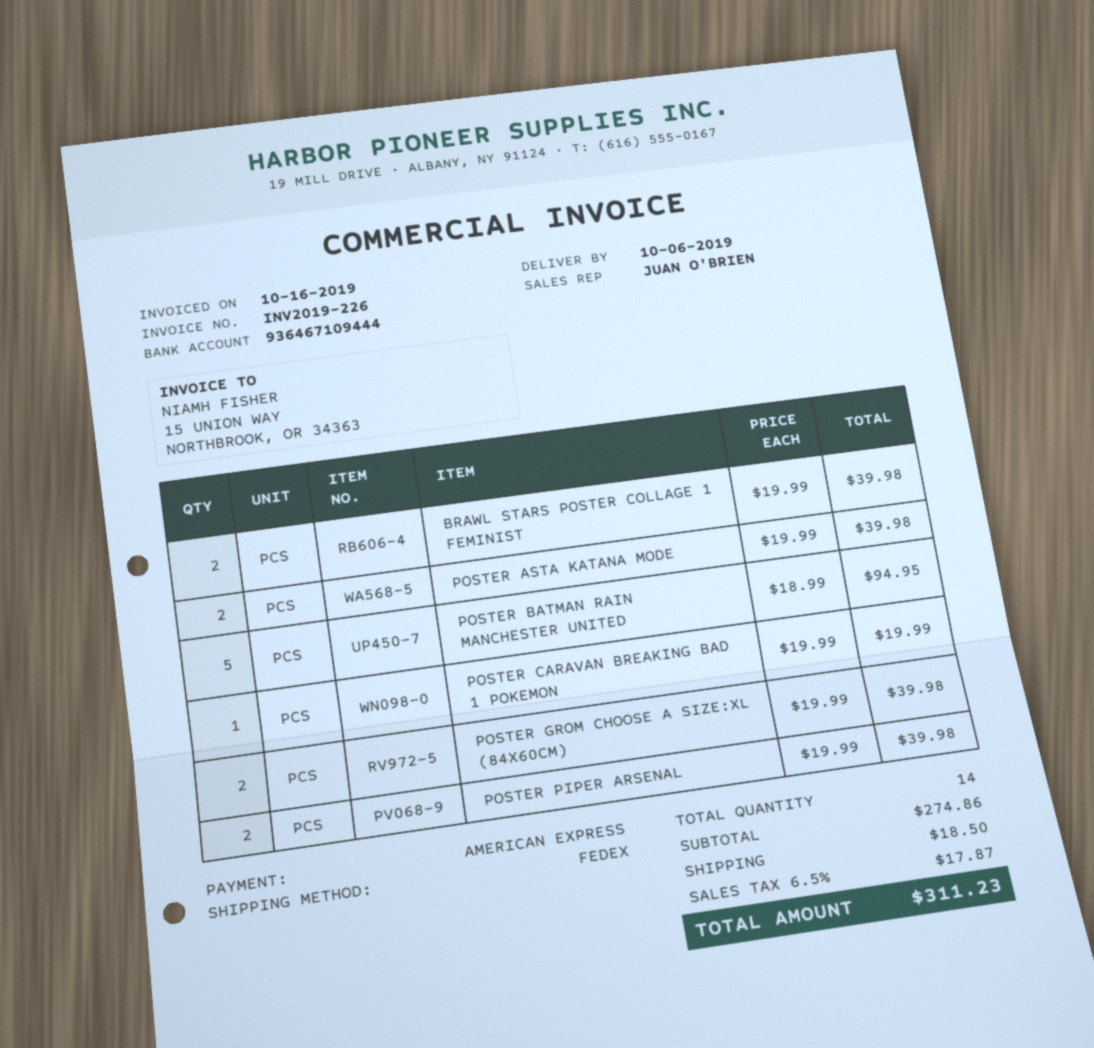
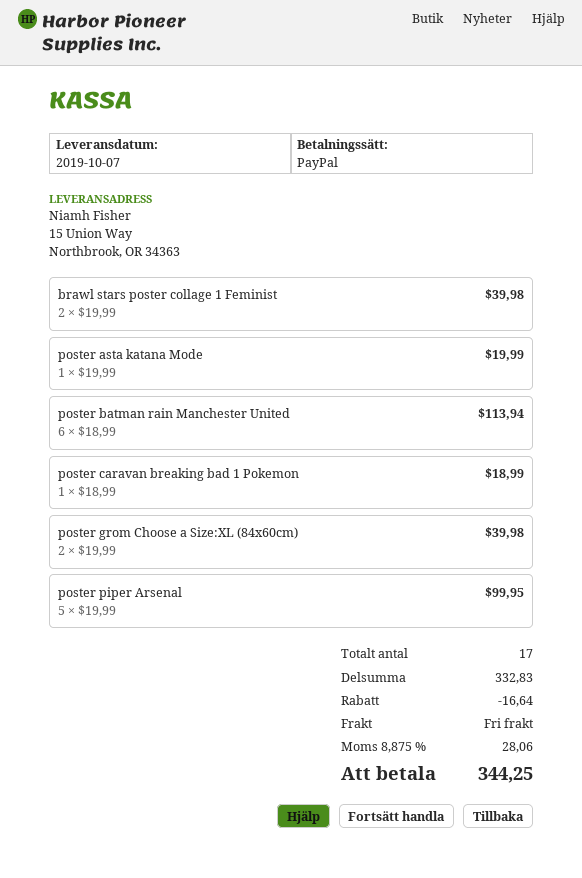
delivery date: 2019-10-06 -> 2019-10-07
payment method: American Express -> PayPal
POSTER ASTA KATANA MODE: 2 x 19.99 = 39.98 -> 1 x 19.99 = 19.99
POSTER BATMAN RAIN MANCHESTER UNITED: 5 x 18.99 = 94.95 -> 6 x 18.99 = 113.94
POSTER CARAVAN BREAKING BAD 1 POKEMON: 1 x 19.99 = 19.99 -> 1 x 18.99 = 18.99
POSTER PIPER ARSENAL: 2 x 19.99 = 39.98 -> 5 x 19.99 = 99.95
total quantity: 14 -> 17
subtotal: 274.86 -> 332.83
discount: none -> 16.64
shipping: 18.50 -> 0.00
tax: 6.5% = 17.87 -> 8.875% = 28.06
total: 311.23 -> 344.25

